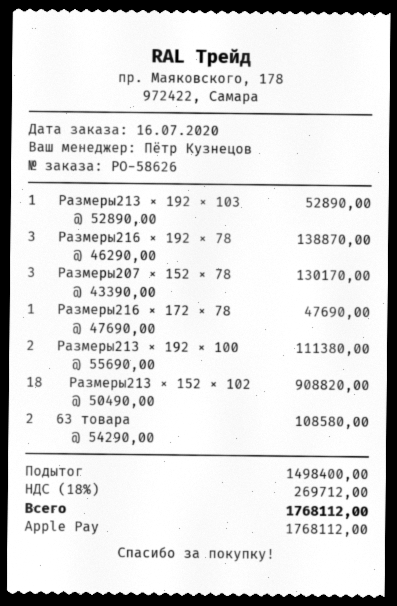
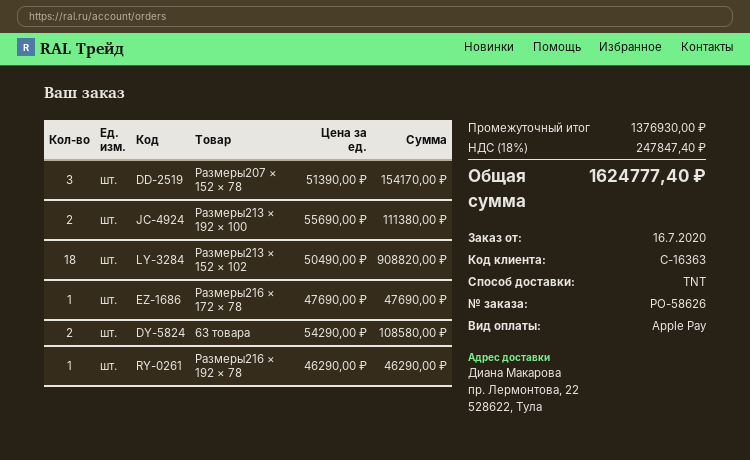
Размеры213 × 192 × 103: 1 x 52890.00 = 52890.00 -> none
Размеры216 × 192 × 78: 3 x 46290.00 = 138870.00 -> 1 x 46290.00 = 46290.00
Размеры207 × 152 × 78: 3 x 43390.00 = 130170.00 -> 3 x 51390.00 = 154170.00
subtotal: 1498400.00 -> 1376930.00
tax: 18% = 269712.00 -> 18% = 247847.40
total: 1768112.00 -> 1624777.40

